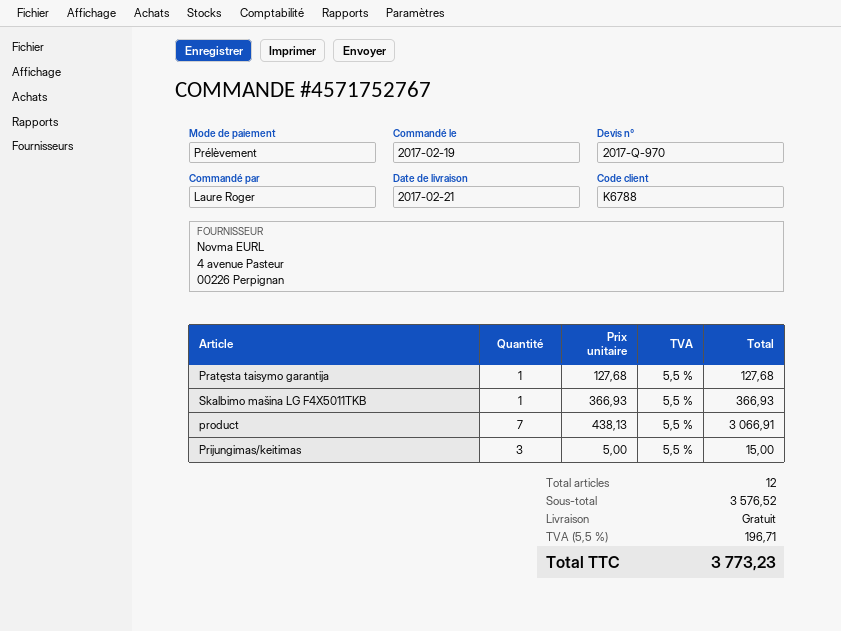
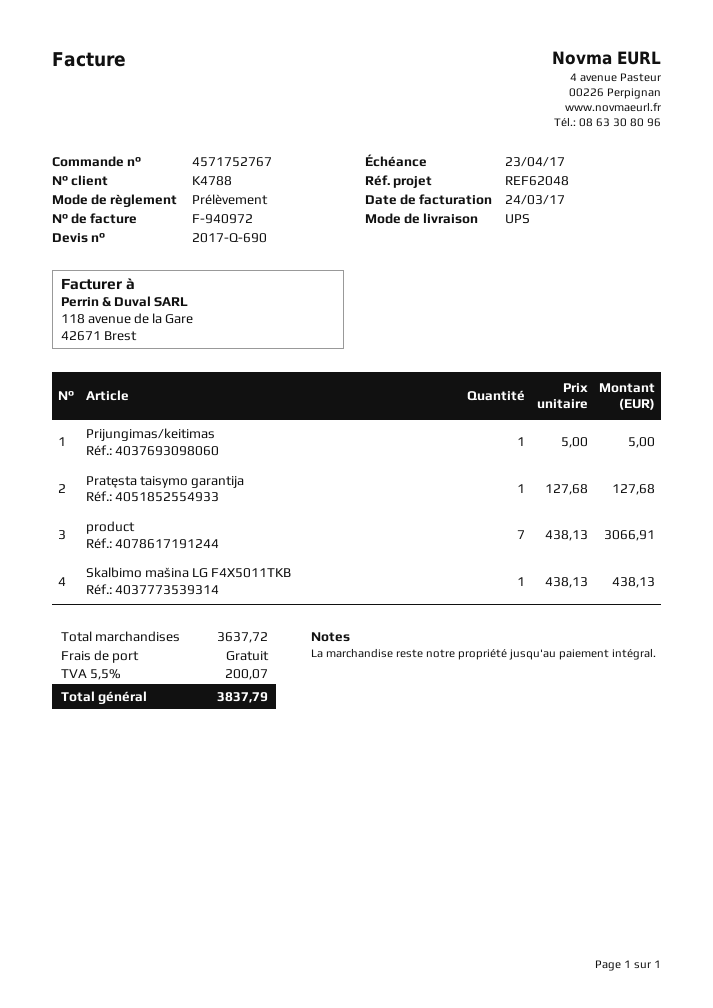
quote number: 2017-Q-970 -> 2017-Q-690
customer number: K6788 -> K4788
Skalbimo mašina LG F4X5011TKB: 1 x 366.93 = 366.93 -> 1 x 438.13 = 438.13
Prijungimas/keitimas: 3 x 5.00 = 15.00 -> 1 x 5.00 = 5.00
subtotal: 3576.52 -> 3637.72
tax: 5.5% = 196.71 -> 5.5% = 200.07
total: 3773.23 -> 3837.79

